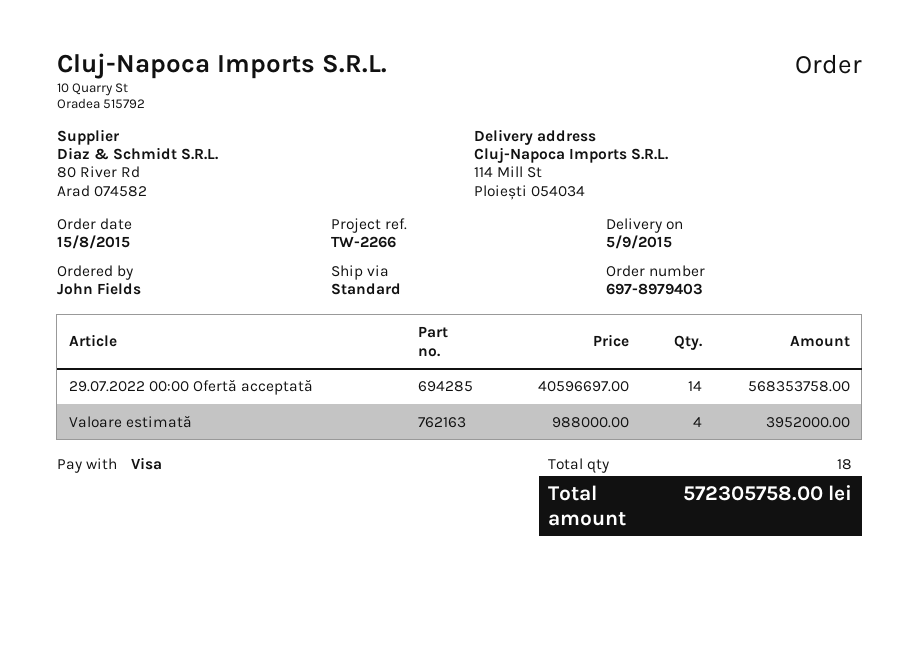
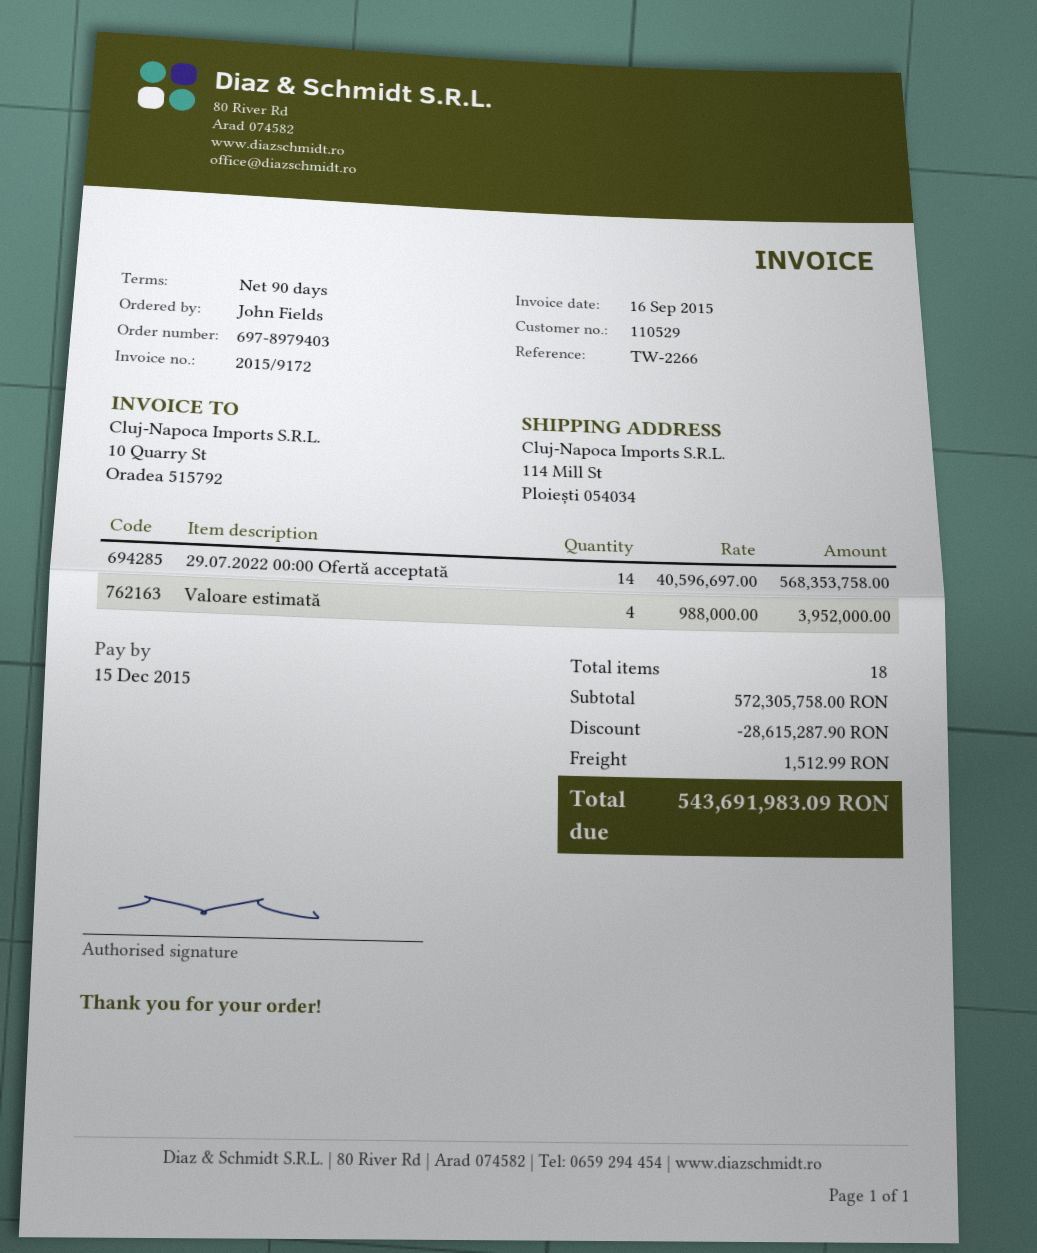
discount: none -> 28615287.90
shipping: none -> 1512.99
total: 572305758.00 -> 543691983.09

